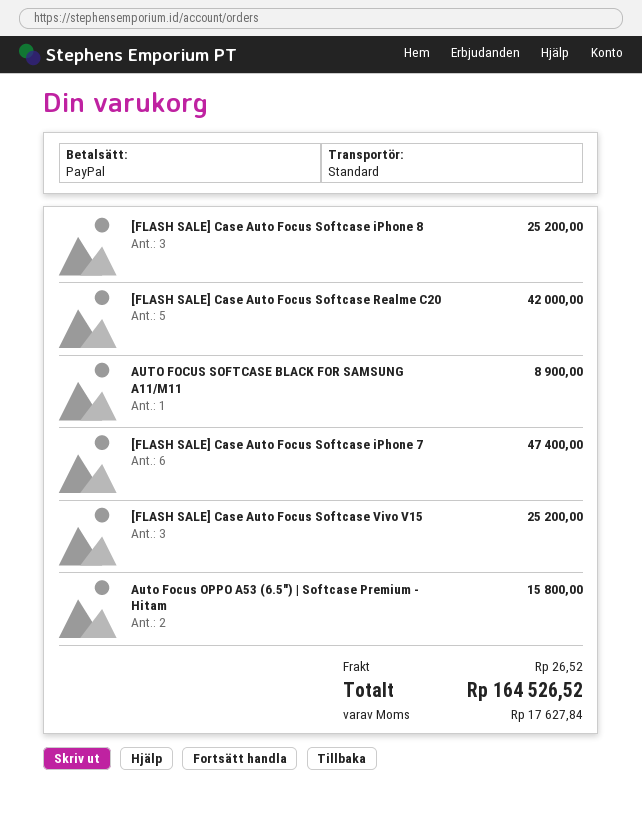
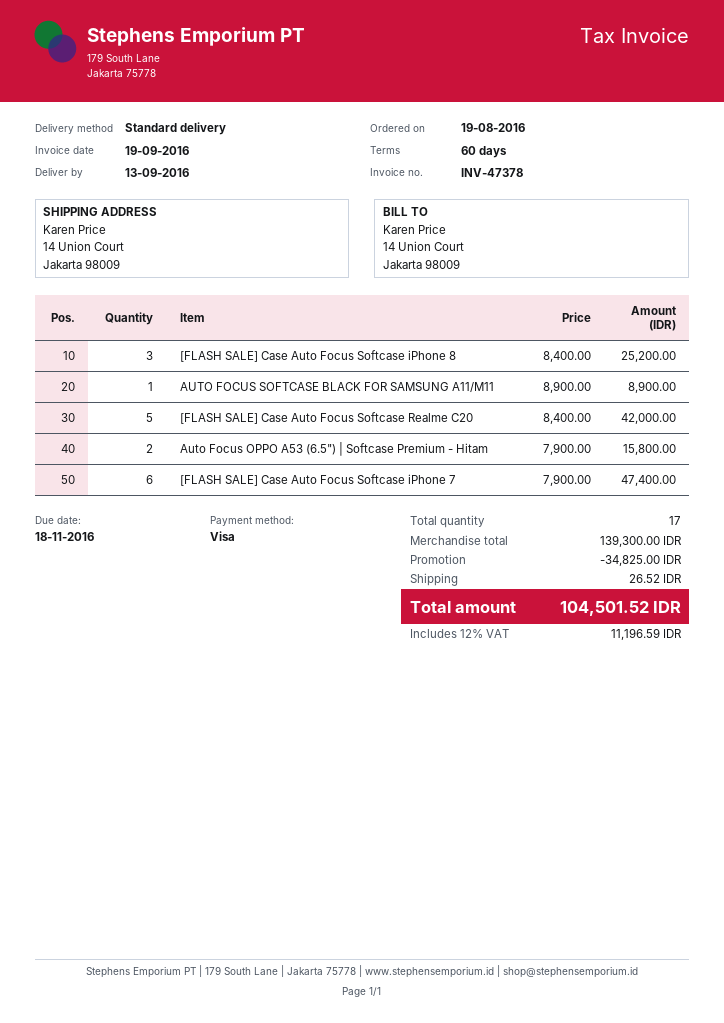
payment method: PayPal -> Visa
[FLASH SALE] Case Auto Focus Softcase Vivo V15: 3 for 25200.00 -> none
discount: none -> 34825.00
tax: 17627.84 -> 11196.59
total: 164526.52 -> 104501.52

